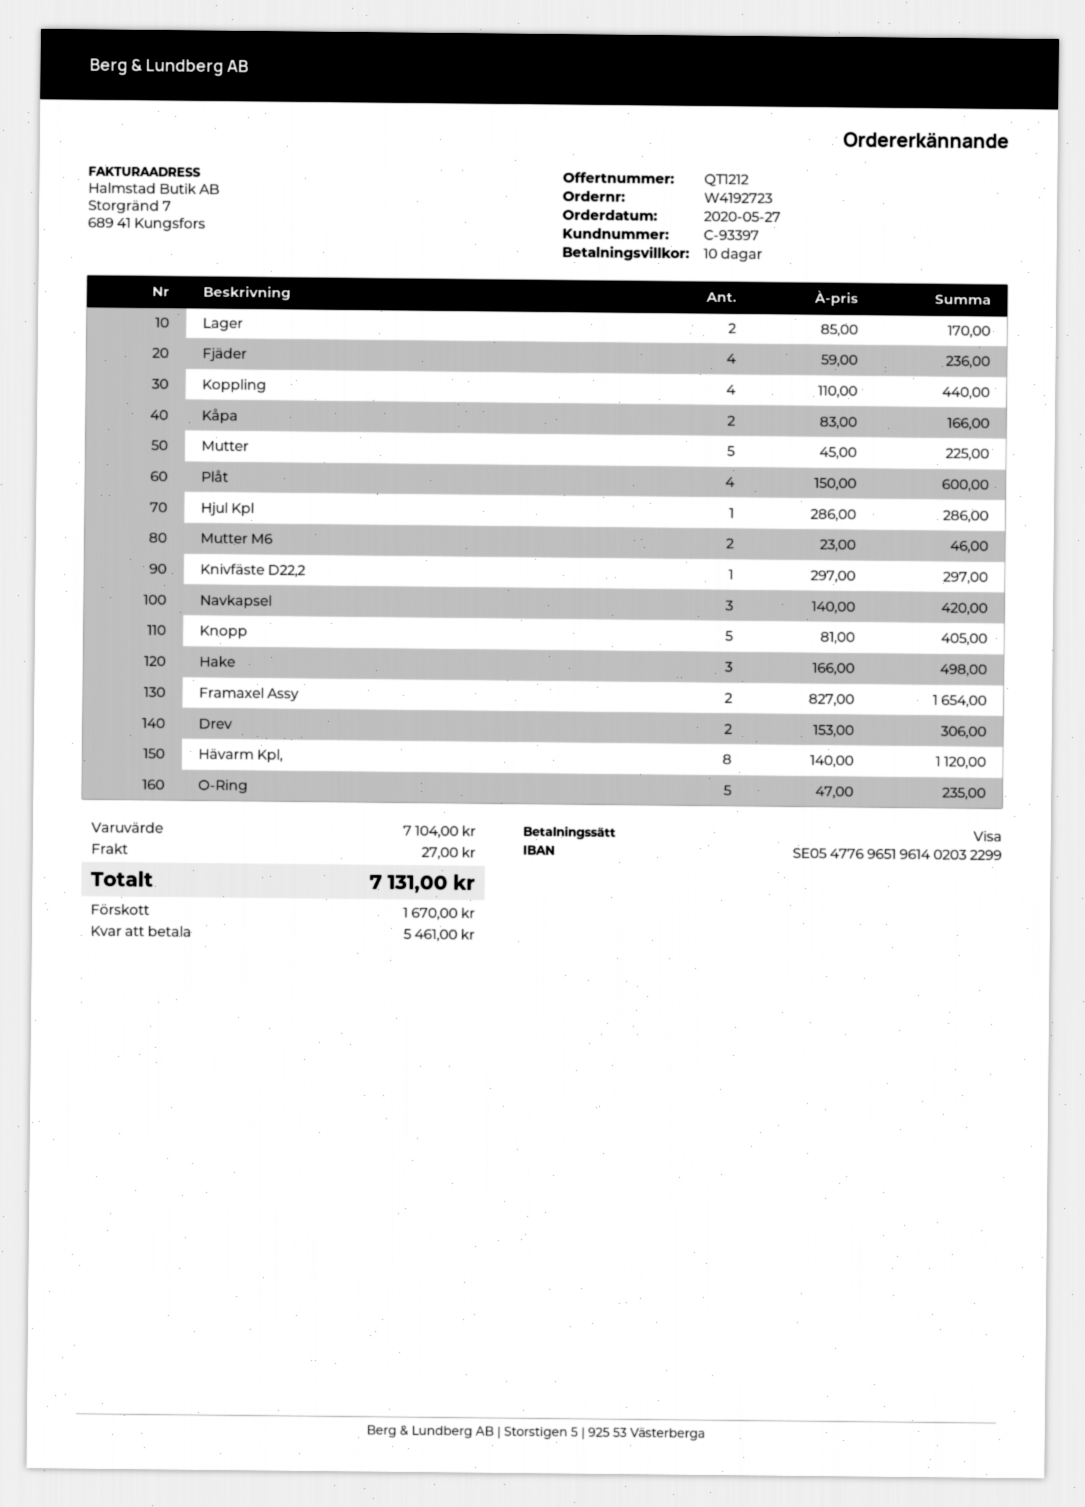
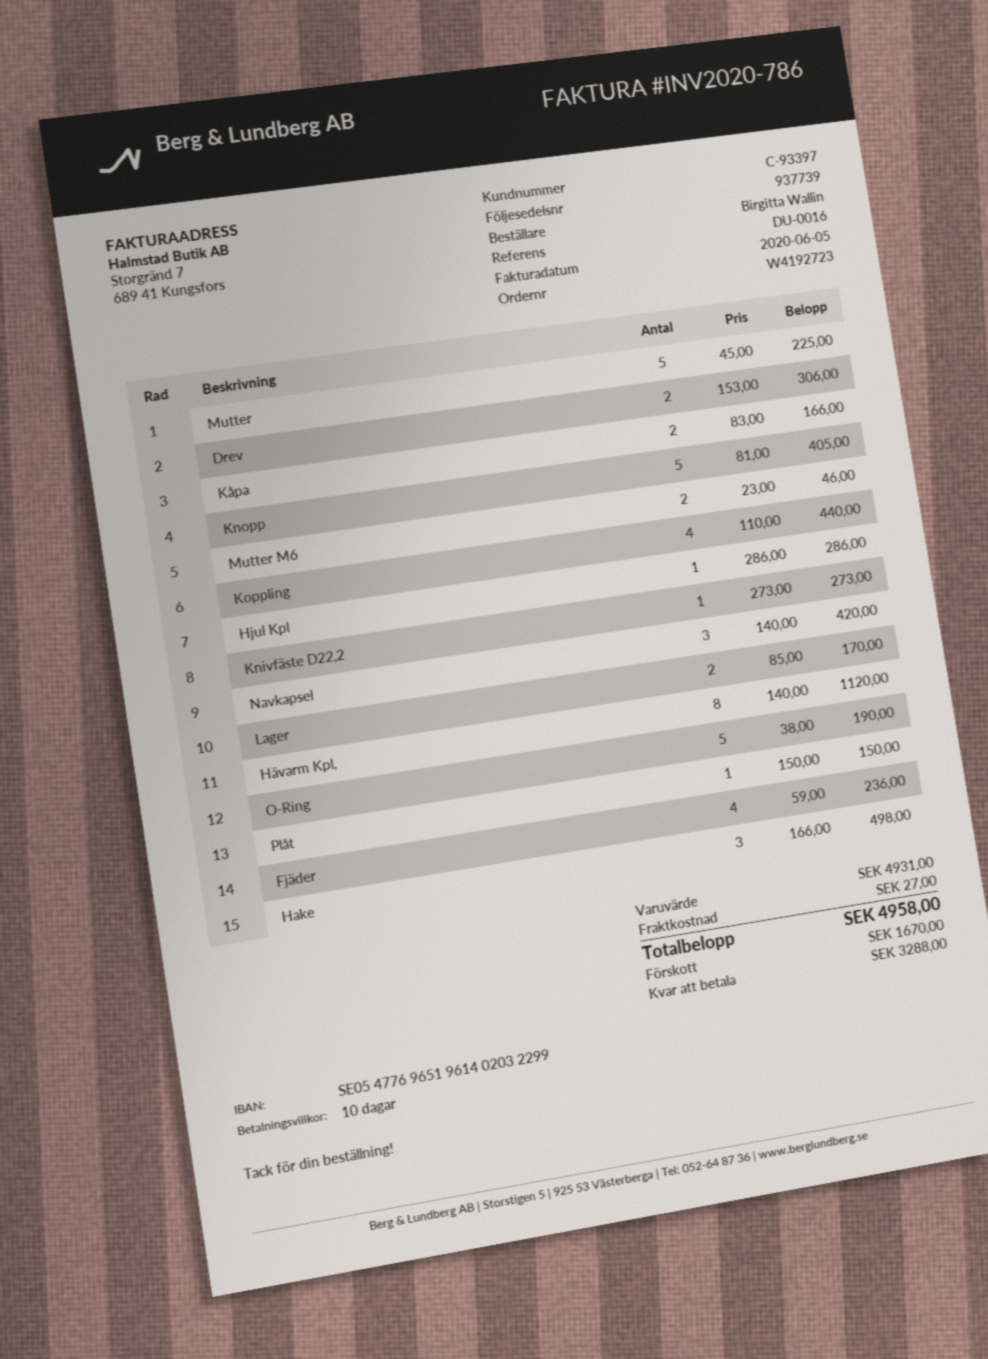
Plåt: 4 x 150.00 = 600.00 -> 1 x 150.00 = 150.00
Knivfäste D22,2: 1 x 297.00 = 297.00 -> 1 x 273.00 = 273.00
Framaxel Assy: 2 x 827.00 = 1654.00 -> none
O-Ring: 5 x 47.00 = 235.00 -> 5 x 38.00 = 190.00
subtotal: 7104.00 -> 4931.00
total: 7131.00 -> 4958.00
balance: 5461.00 -> 3288.00

